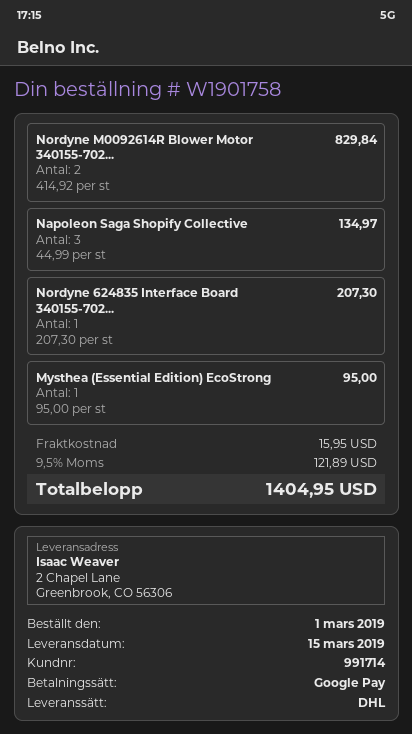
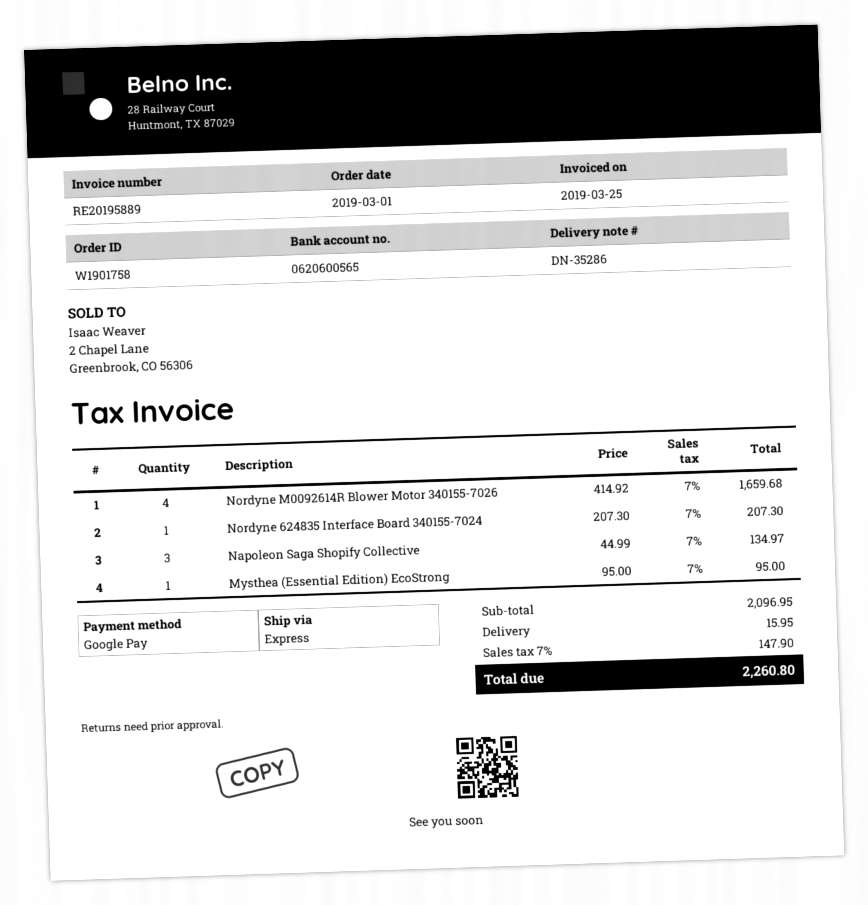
shipping method: DHL -> express
Nordyne M0092614R Blower Motor 340155-702...: 2 x 414.92 = 829.84 -> 4 x 414.92 = 1659.68
tax: 9.5% = 121.89 -> 7% = 147.90
total: 1404.95 -> 2260.80

